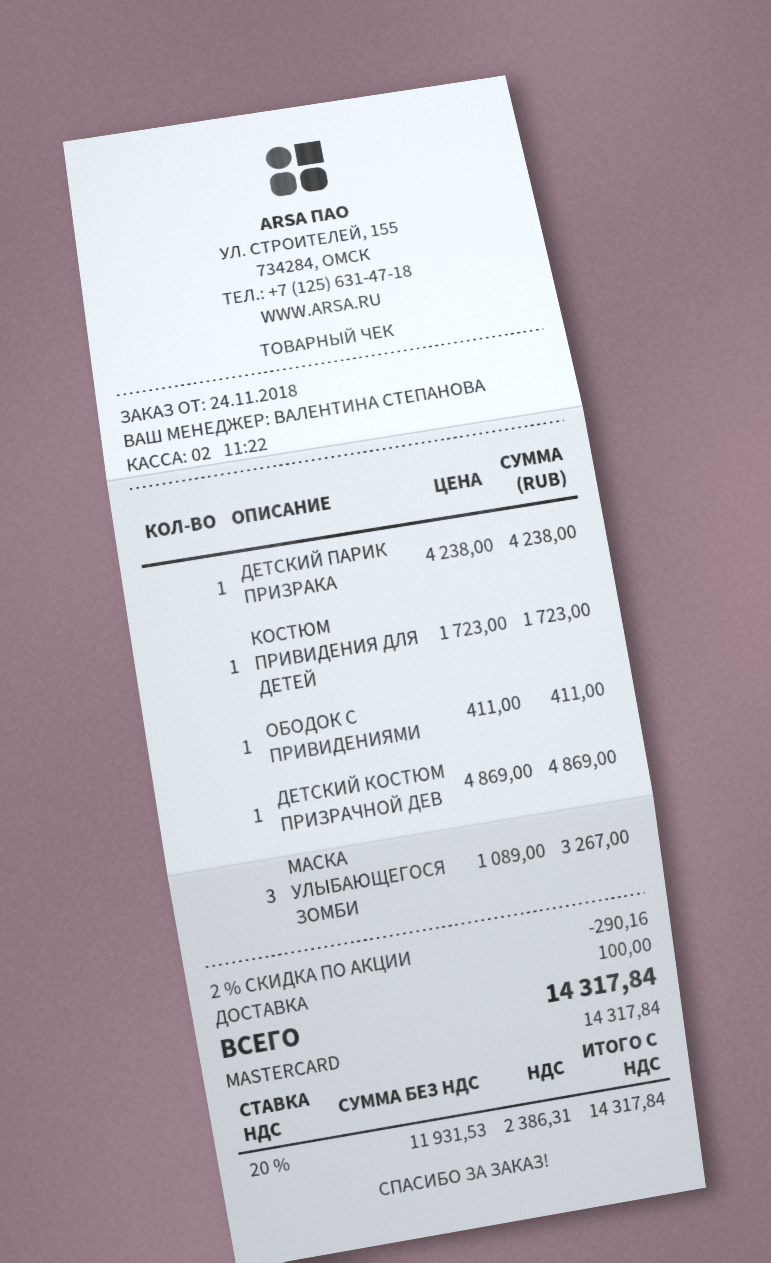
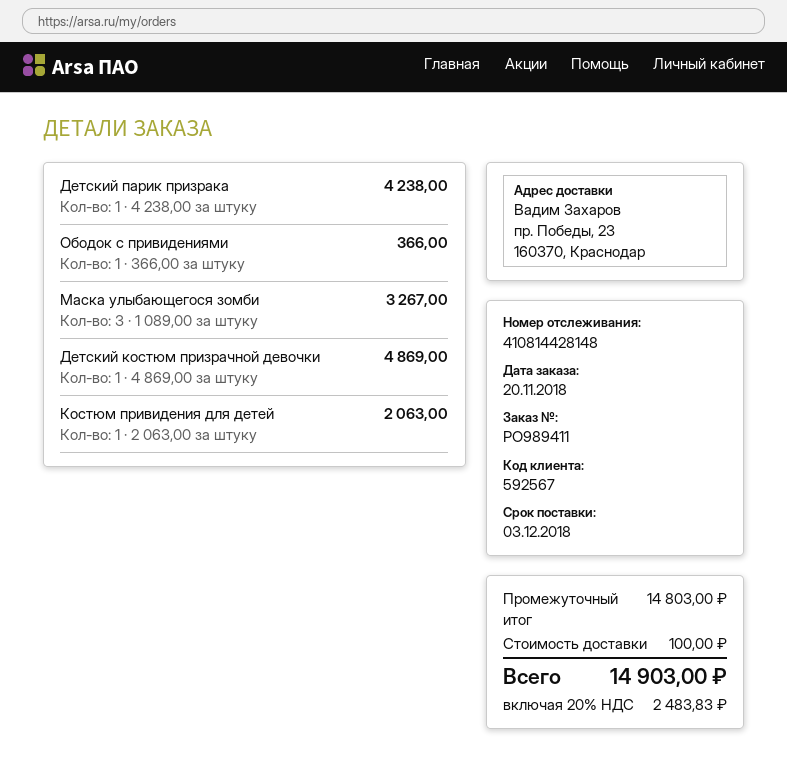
order date: 2018-11-24 -> 2018-11-20
КОСТЮМ ПРИВИДЕНИЯ ДЛЯ ДЕТЕЙ: 1 x 1723.00 = 1723.00 -> 1 x 2063.00 = 2063.00
ОБОДОК С ПРИВИДЕНИЯМИ: 1 x 411.00 = 411.00 -> 1 x 366.00 = 366.00
discount: 2% = 290.16 -> none
tax: 20% = 2386.31 -> 20% = 2483.83
total: 14317.84 -> 14903.00

